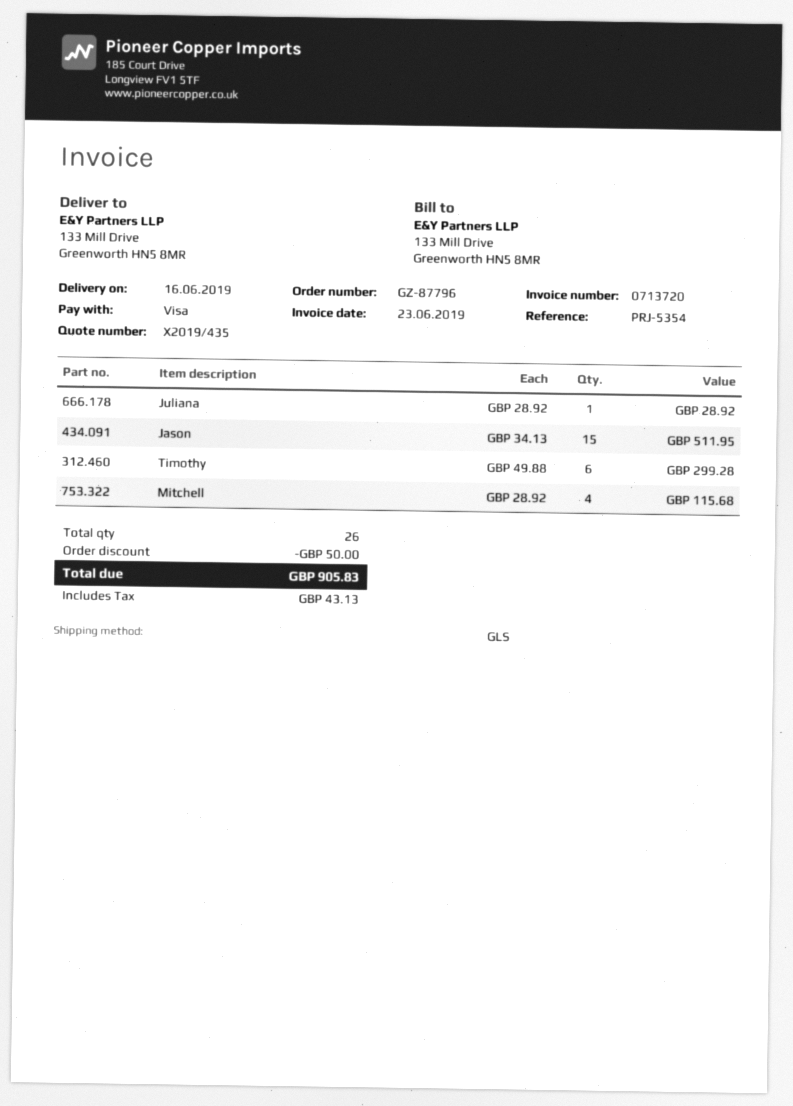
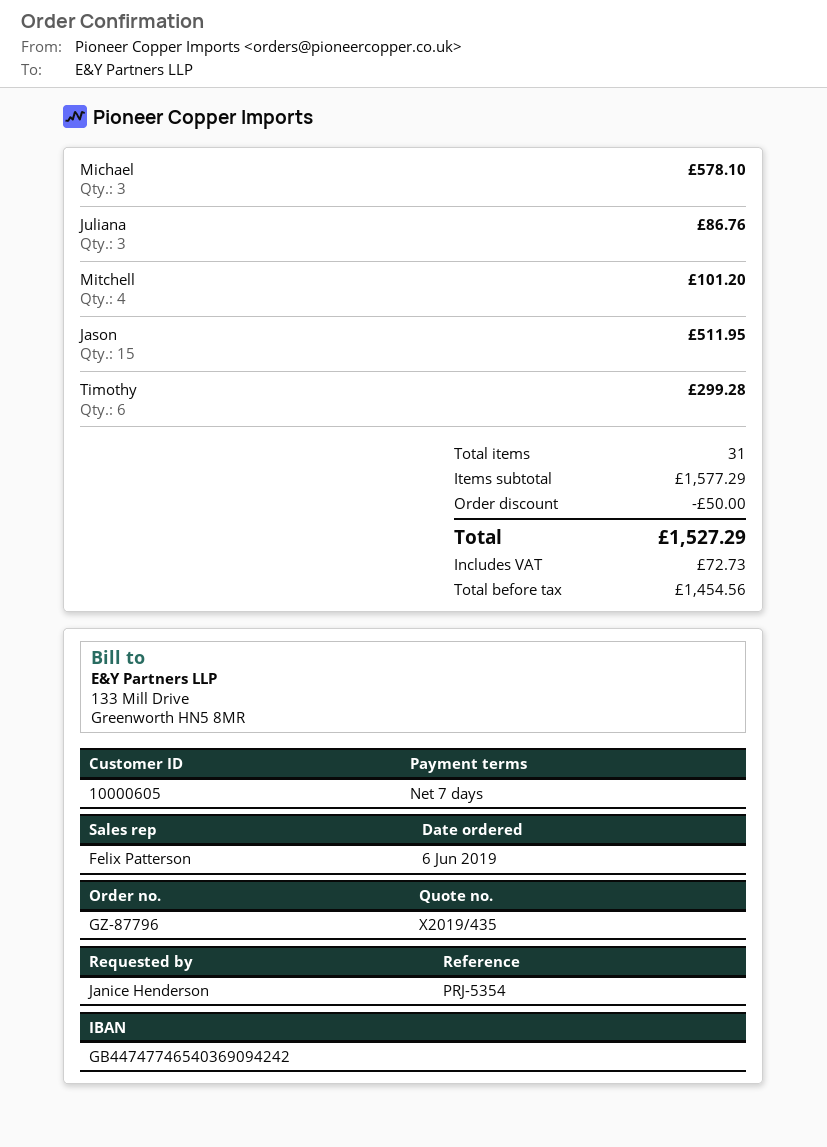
Juliana: 1 for 28.92 -> 3 for 86.76
Mitchell: 4 for 115.68 -> 4 for 101.20
Michael: none -> 3 for 578.10
total quantity: 26 -> 31
tax: 43.13 -> 72.73
total: 905.83 -> 1527.29

